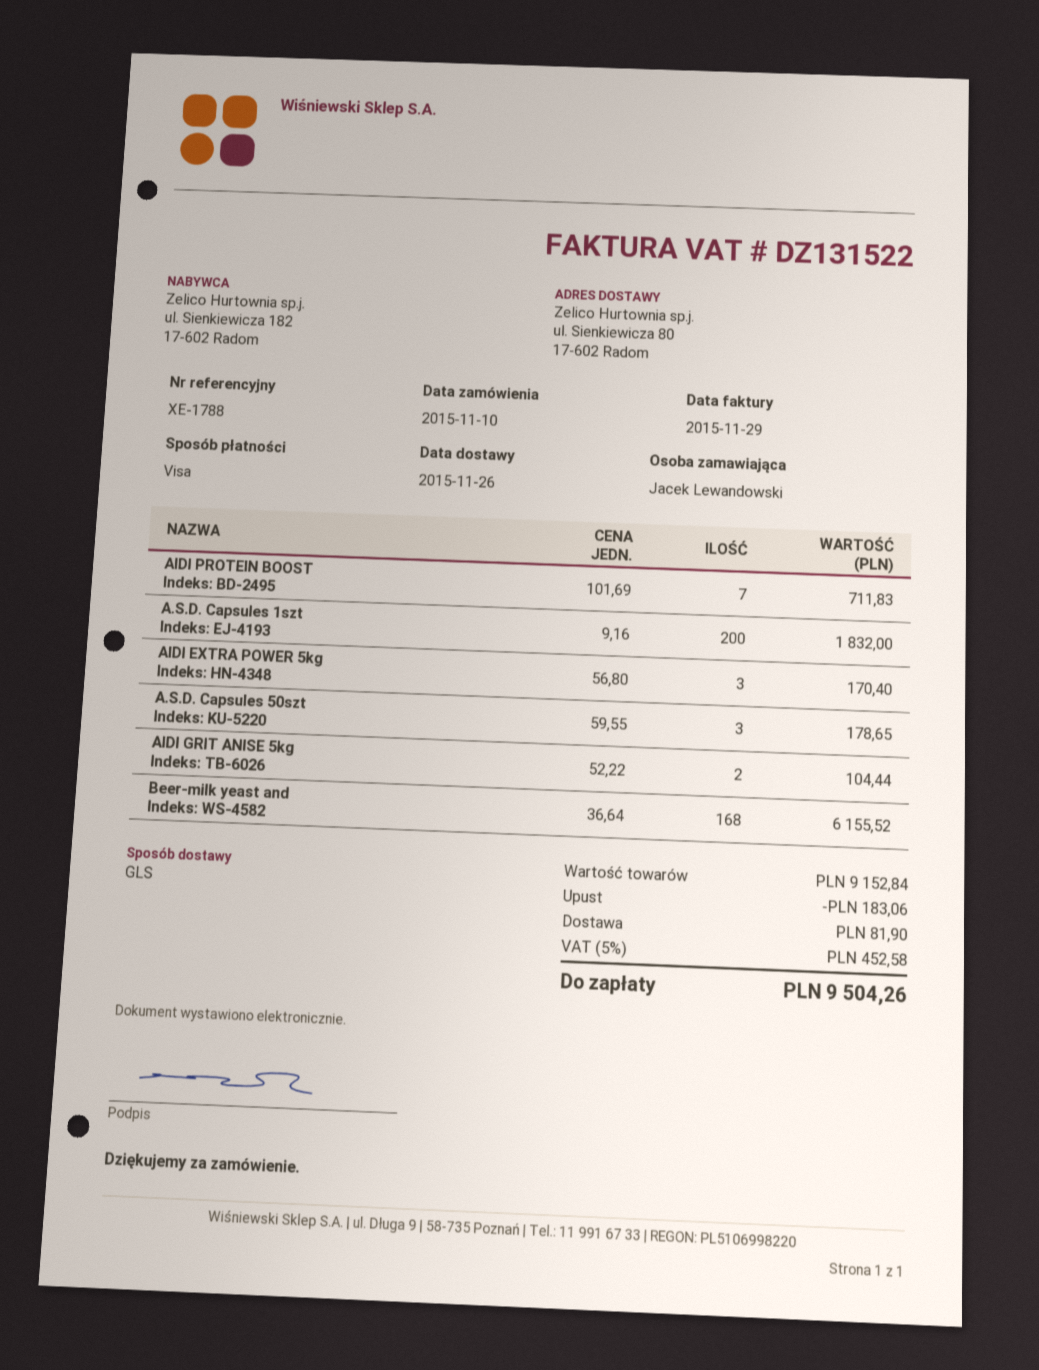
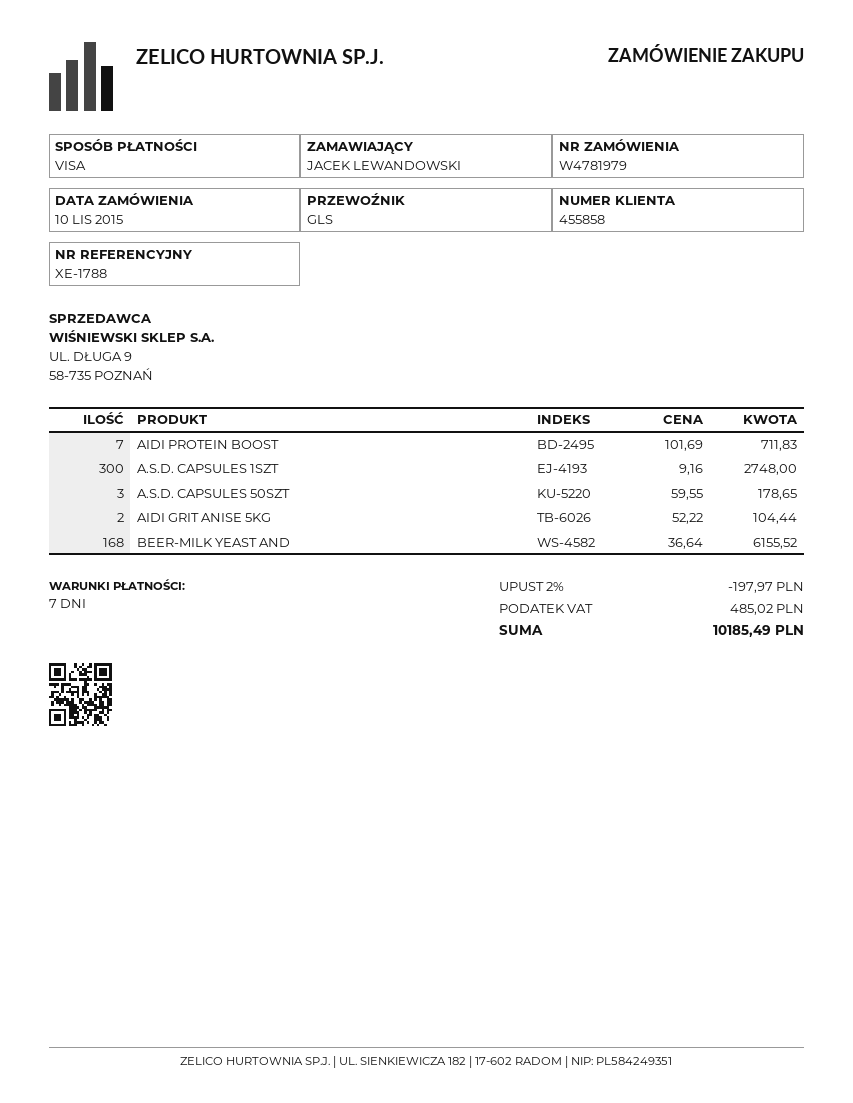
A.S.D. Capsules 1szt: 200 x 9.16 = 1832.00 -> 300 x 9.16 = 2748.00
AIDI EXTRA POWER 5kg: 3 x 56.80 = 170.40 -> none
discount: 183.06 -> 197.97
shipping: 81.90 -> none
tax: 452.58 -> 485.02
total: 9504.26 -> 10185.49

